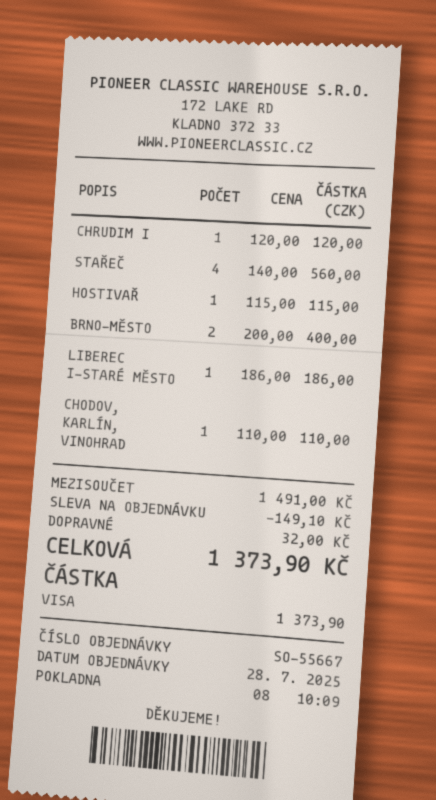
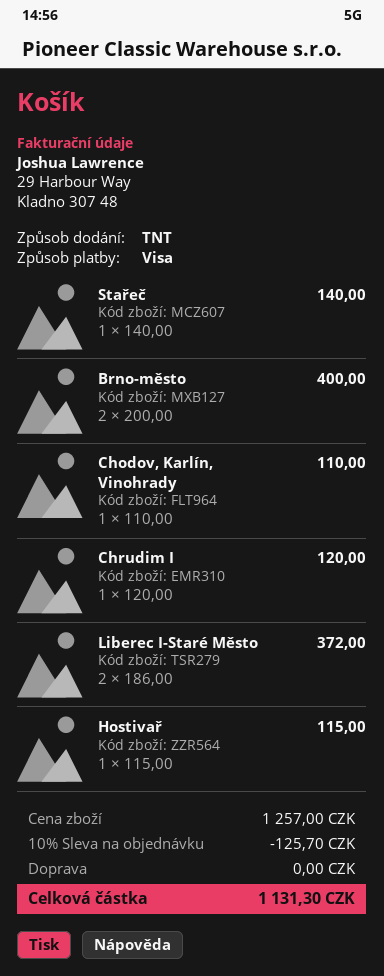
STAŘEČ: 4 x 140.00 = 560.00 -> 1 x 140.00 = 140.00
LIBEREC I-STARÉ MĚSTO: 1 x 186.00 = 186.00 -> 2 x 186.00 = 372.00
subtotal: 1491.00 -> 1257.00
discount: 149.10 -> 125.70
shipping: 32.00 -> 0.00
total: 1373.90 -> 1131.30

